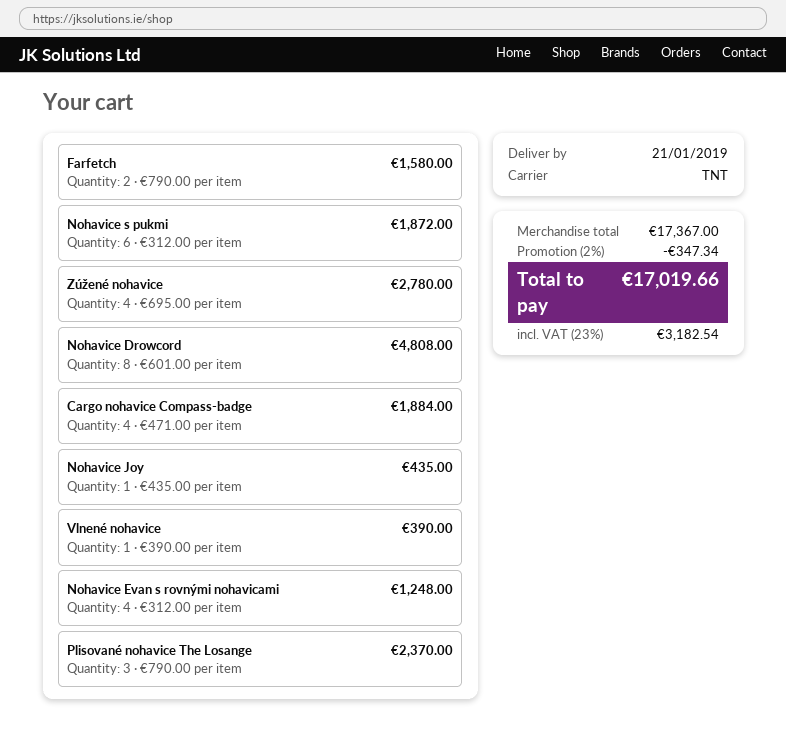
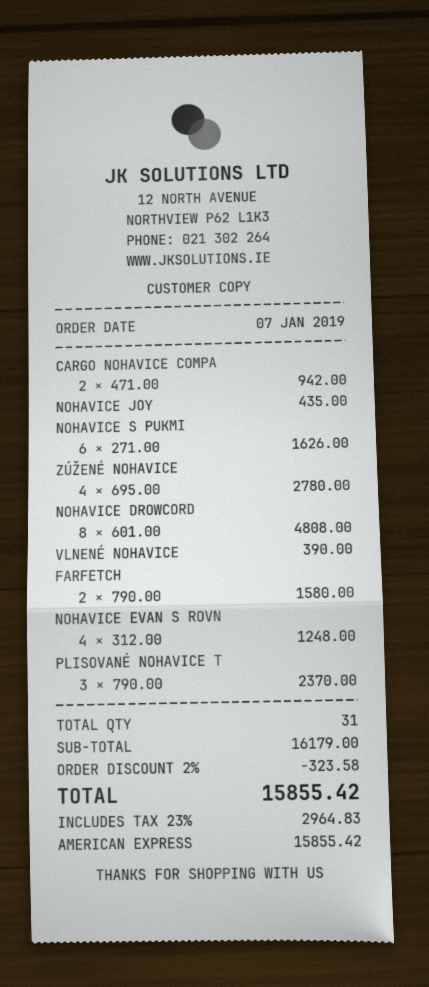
Nohavice s pukmi: 6 x 312.00 = 1872.00 -> 6 x 271.00 = 1626.00
Cargo nohavice Compass-badge: 4 x 471.00 = 1884.00 -> 2 x 471.00 = 942.00
subtotal: 17367.00 -> 16179.00
discount: 2% = 347.34 -> 2% = 323.58
tax: 23% = 3182.54 -> 23% = 2964.83
total: 17019.66 -> 15855.42

